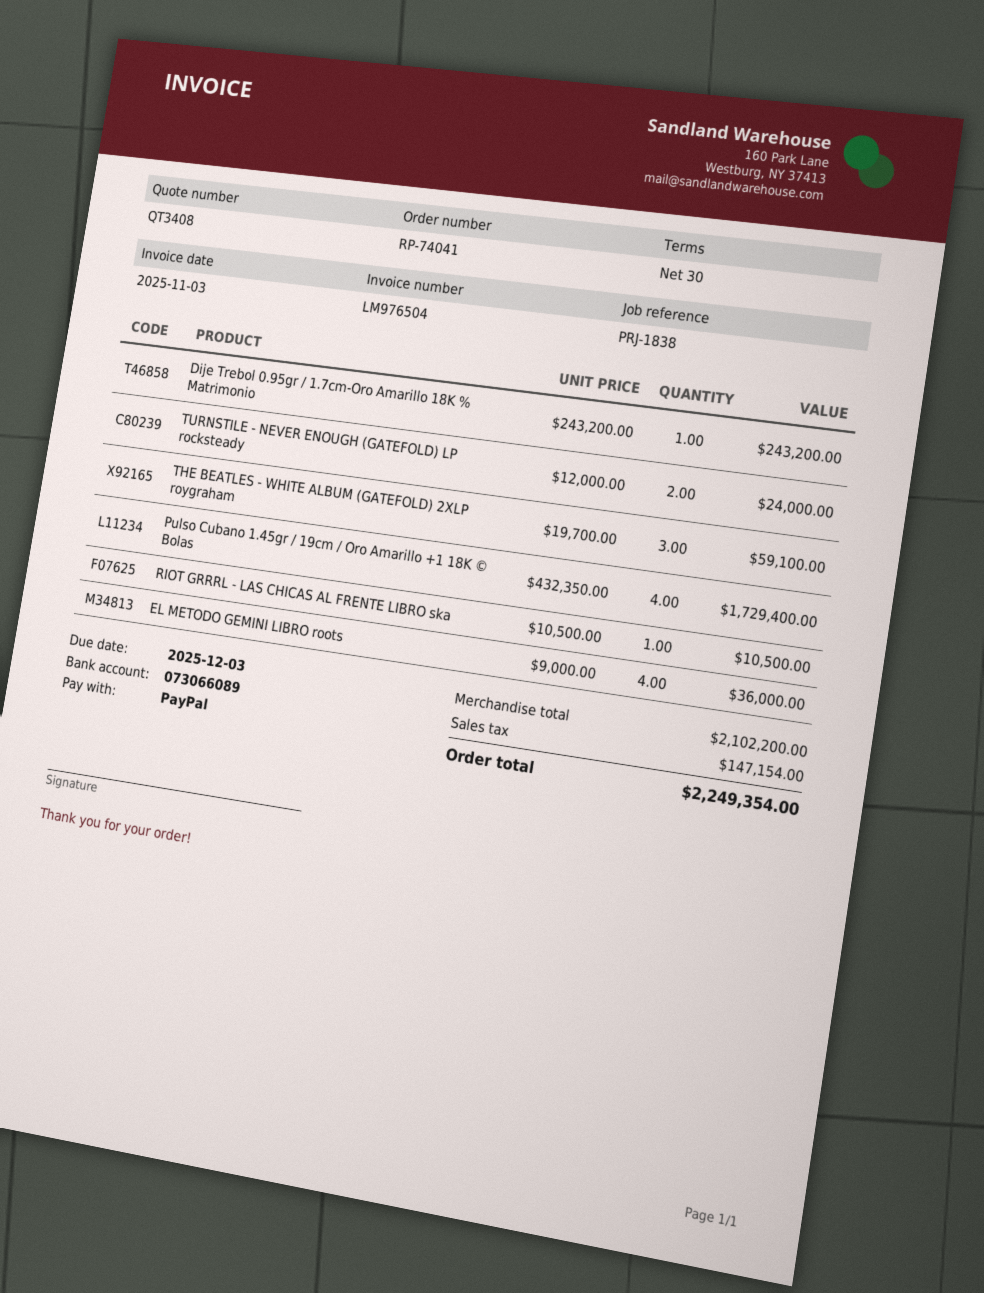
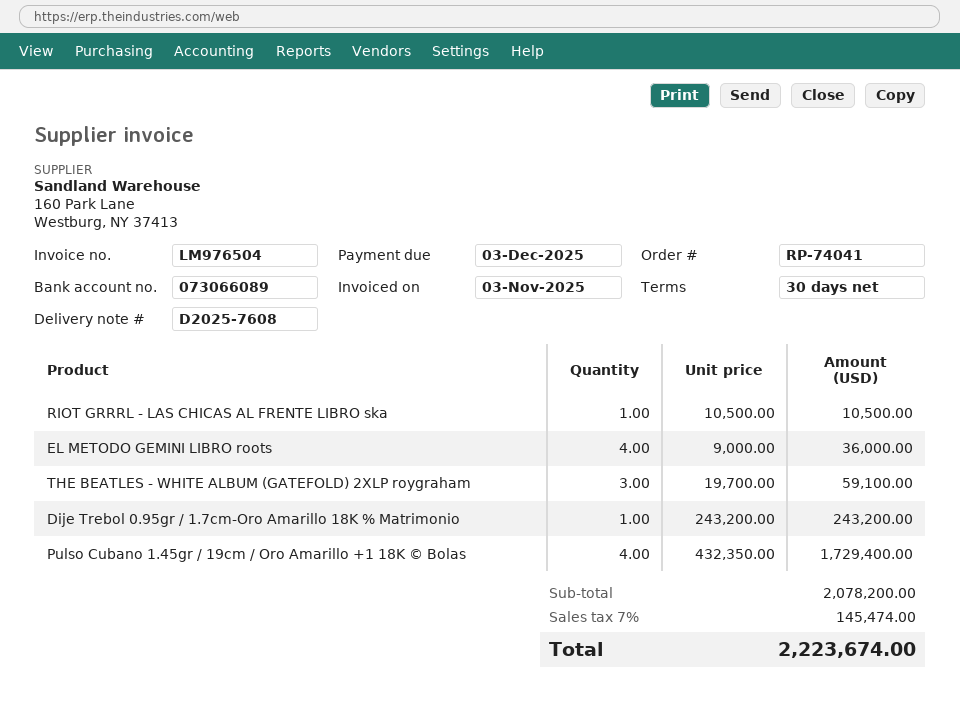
TURNSTILE - NEVER ENOUGH (GATEFOLD) LP rocksteady: 2 x 12000.00 = 24000.00 -> none
subtotal: 2102200.00 -> 2078200.00
tax: 147154.00 -> 145474.00
total: 2249354.00 -> 2223674.00

